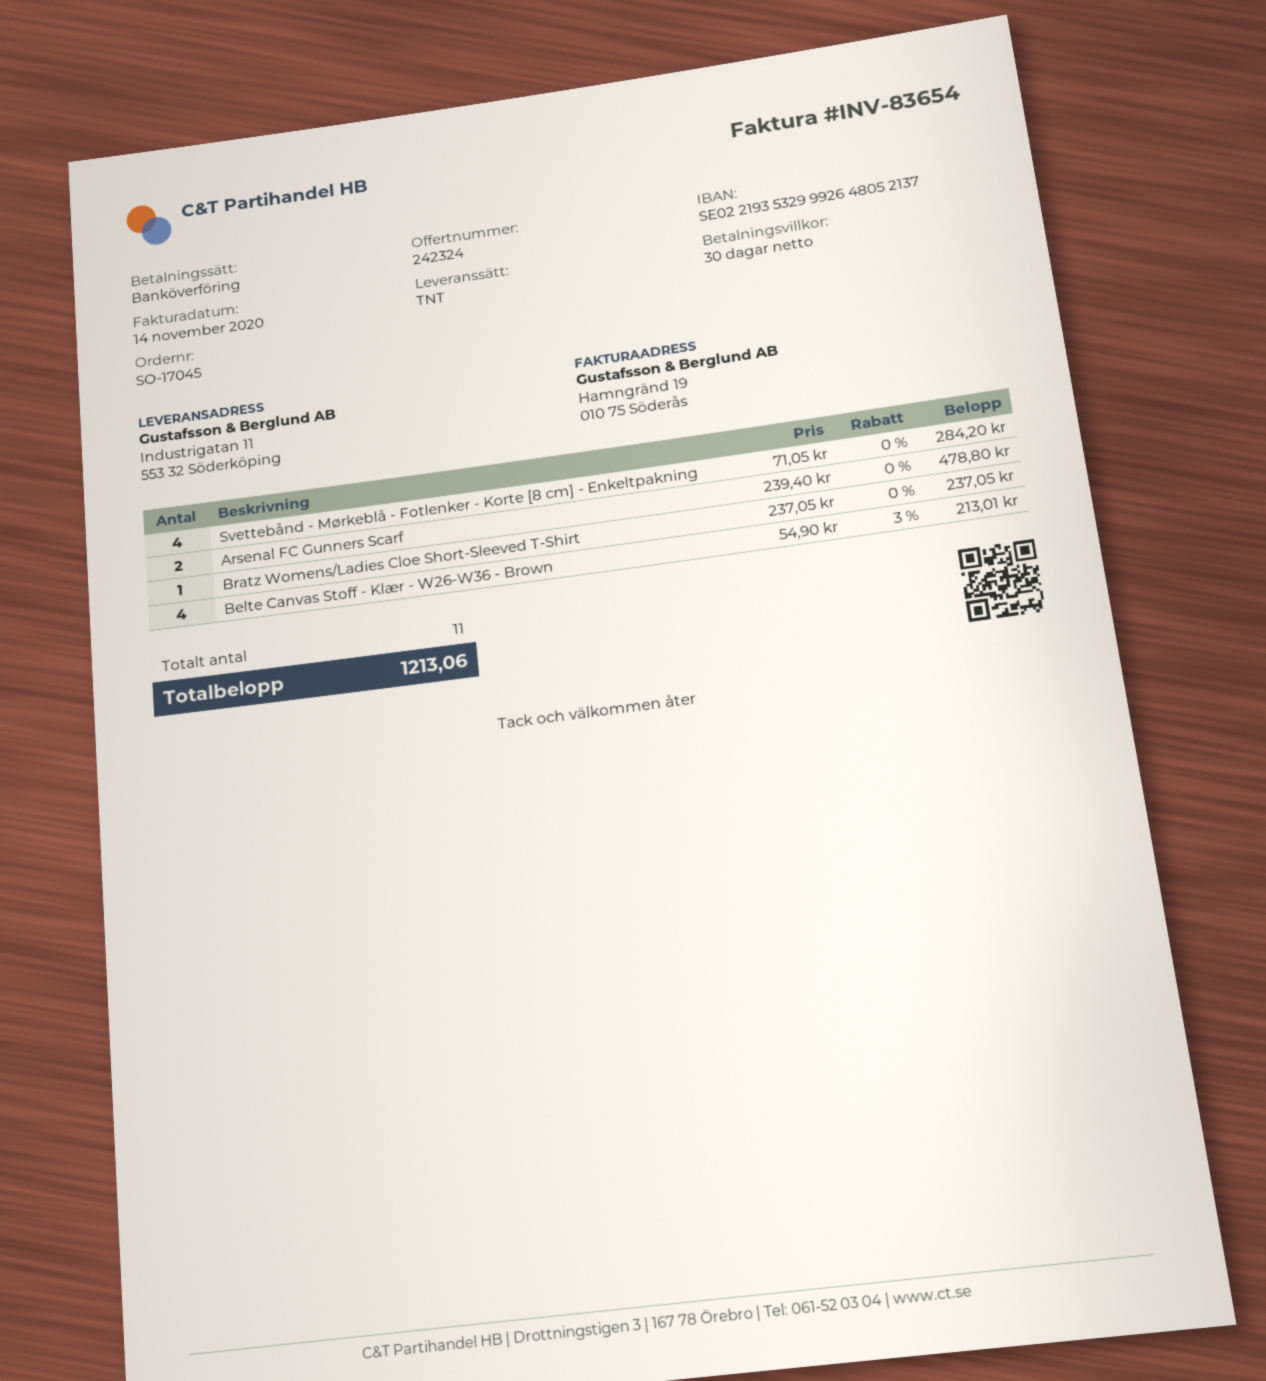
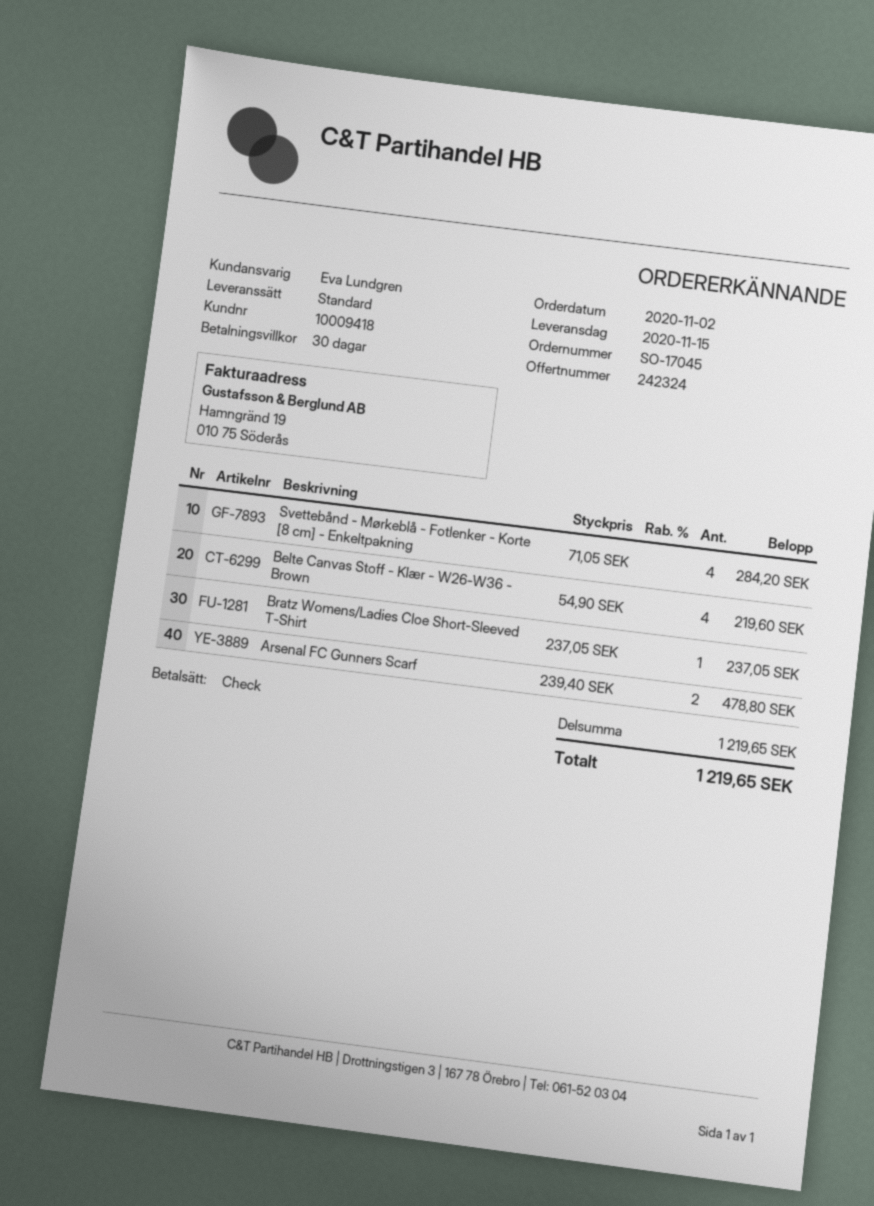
payment method: bank transfer -> cheque
shipping method: TNT -> standard
Belte Canvas Stoff - Klær - W26-W36 - Brown: 4 x 54.90 - 3% = 213.01 -> 4 x 54.90 = 219.60
total: 1213.06 -> 1219.65

